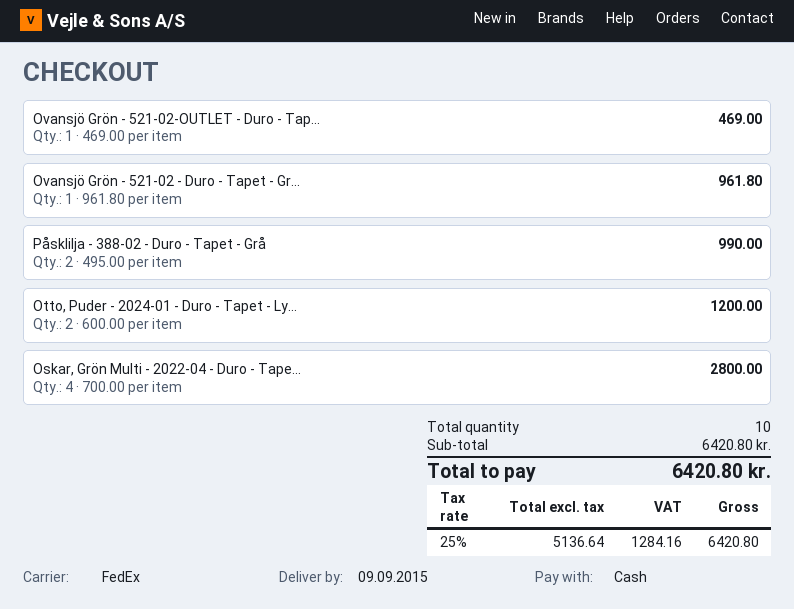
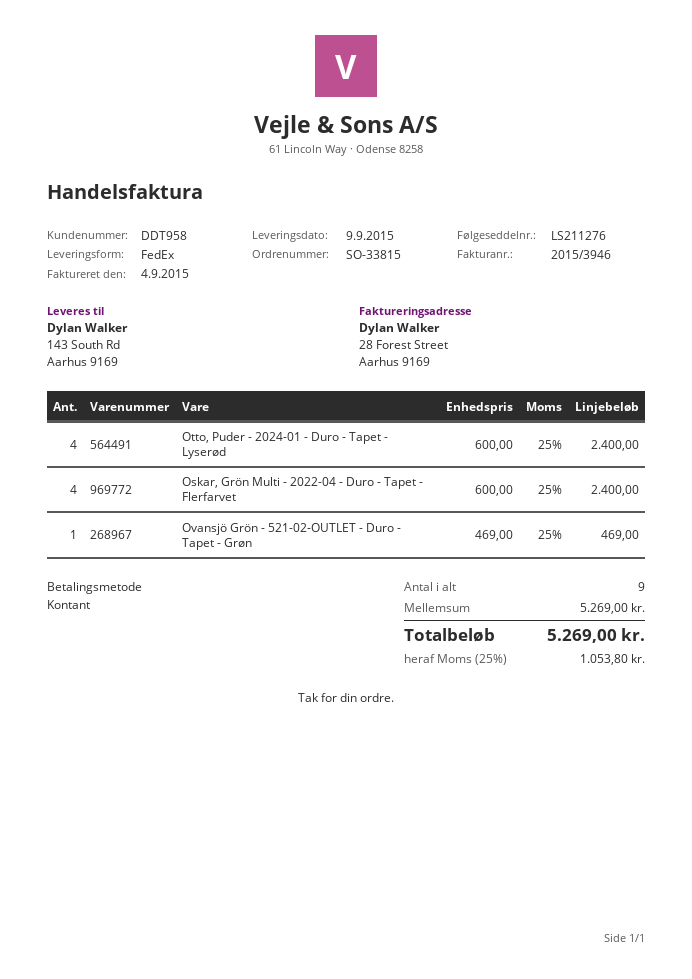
Ovansjö Grön - 521-02 - Duro - Tapet - Gr...: 1 x 961.80 = 961.80 -> none
Påsklilja - 388-02 - Duro - Tapet - Grå: 2 x 495.00 = 990.00 -> none
Otto, Puder - 2024-01 - Duro - Tapet - Ly...: 2 x 600.00 = 1200.00 -> 4 x 600.00 = 2400.00
Oskar, Grön Multi - 2022-04 - Duro - Tape...: 4 x 700.00 = 2800.00 -> 4 x 600.00 = 2400.00
total quantity: 10 -> 9
subtotal: 6420.80 -> 5269.00
tax: 25% = 1284.16 -> 25% = 1053.80
total: 6420.80 -> 5269.00

